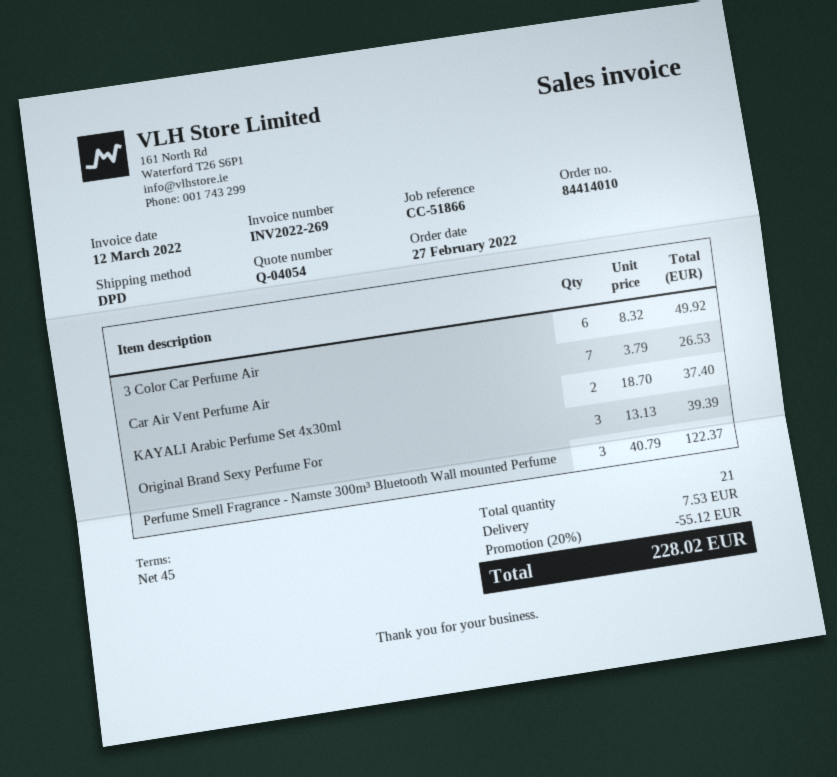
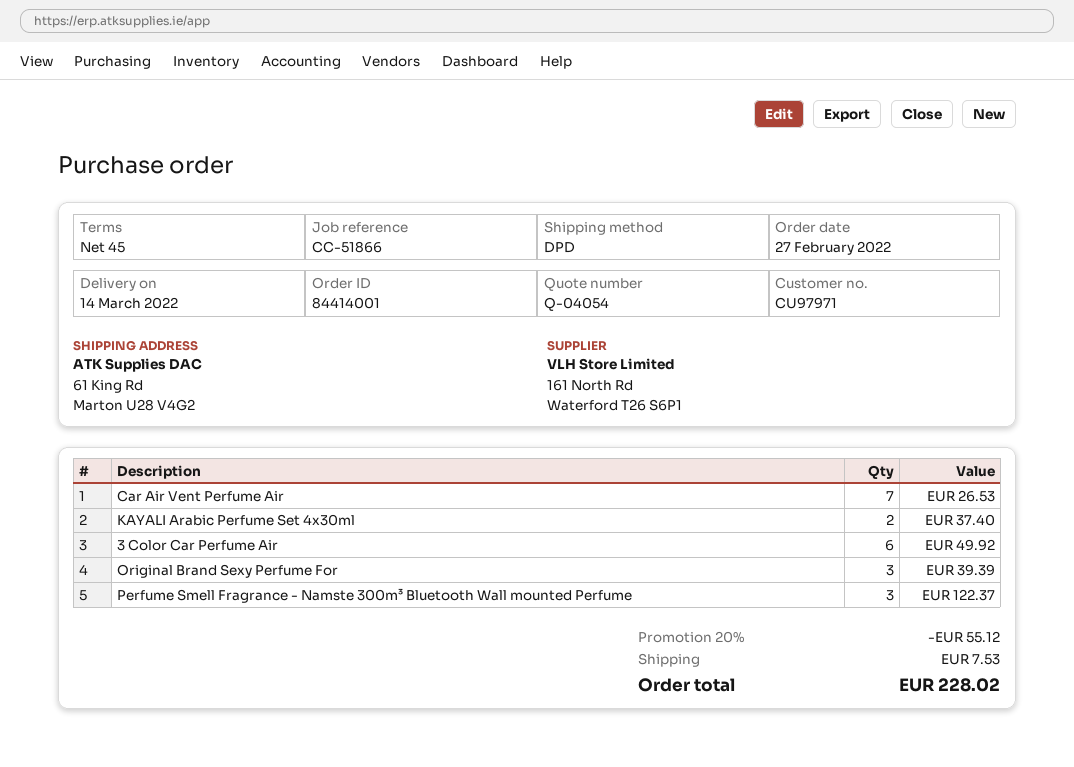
order number: 84414010 -> 84414001

